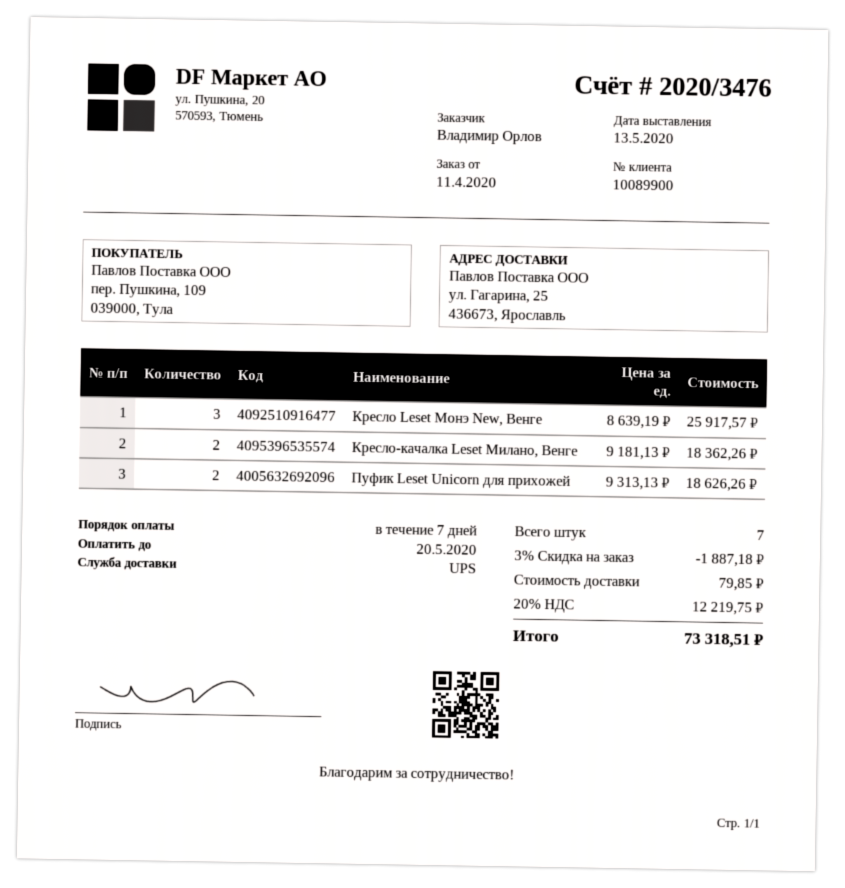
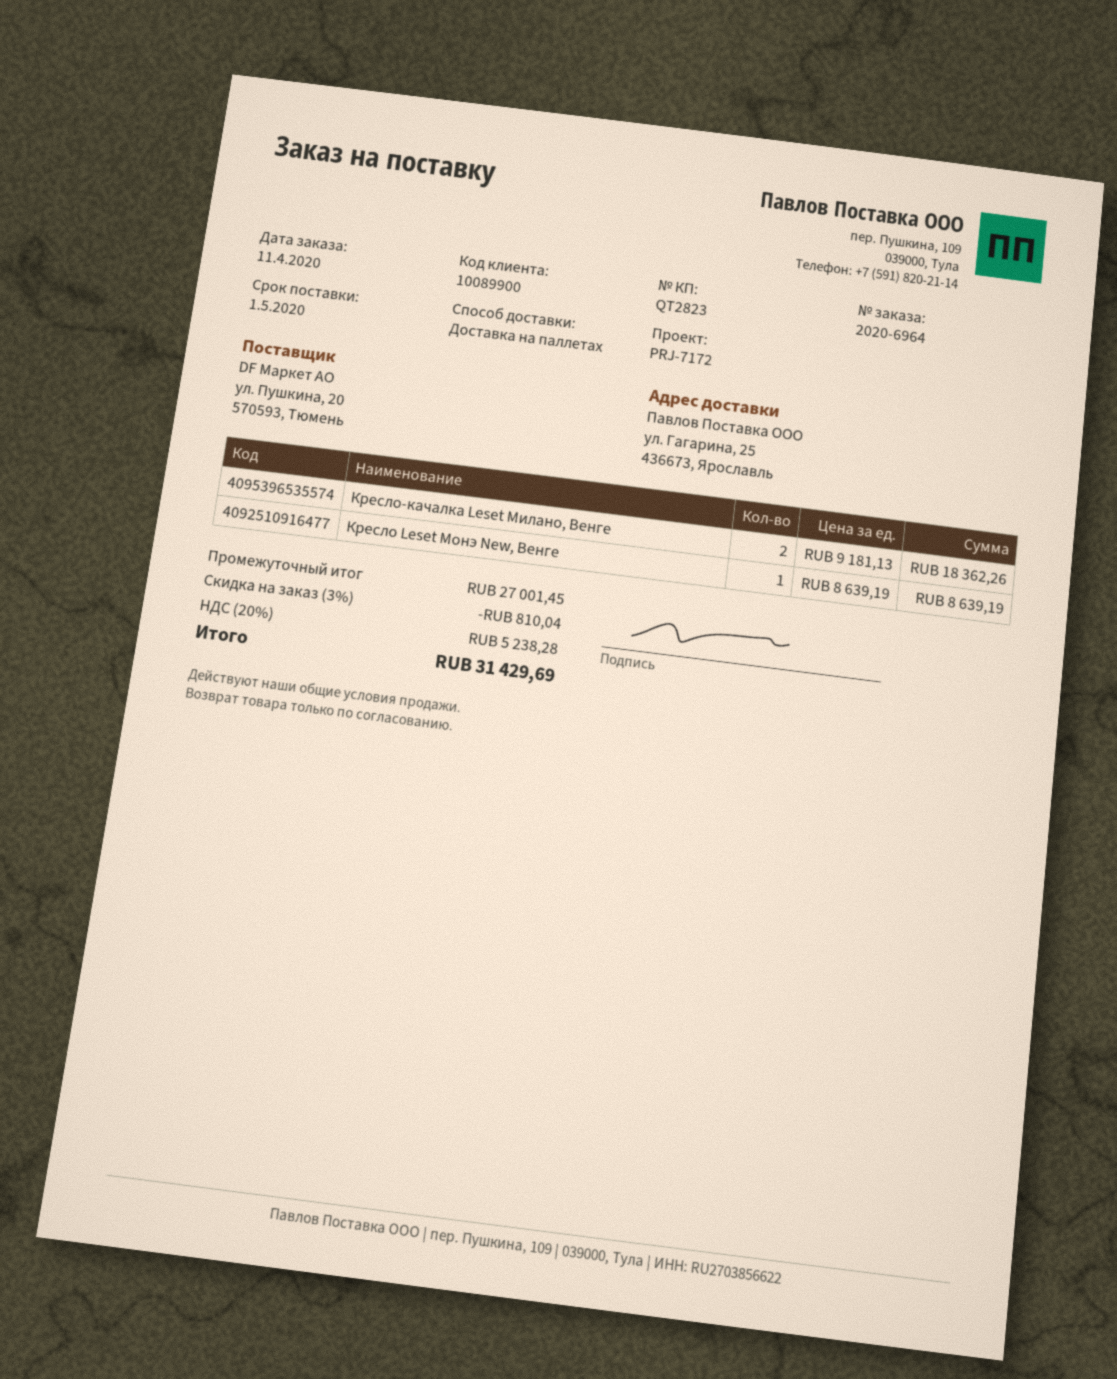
shipping method: UPS -> pallet freight
Кресло Leset Монэ New, Венге: 3 x 8639.19 = 25917.57 -> 1 x 8639.19 = 8639.19
Пуфик Leset Unicorn для прихожей: 2 x 9313.13 = 18626.26 -> none
discount: 3% = 1887.18 -> 3% = 810.04
shipping: 79.85 -> none
tax: 20% = 12219.75 -> 20% = 5238.28
total: 73318.51 -> 31429.69

